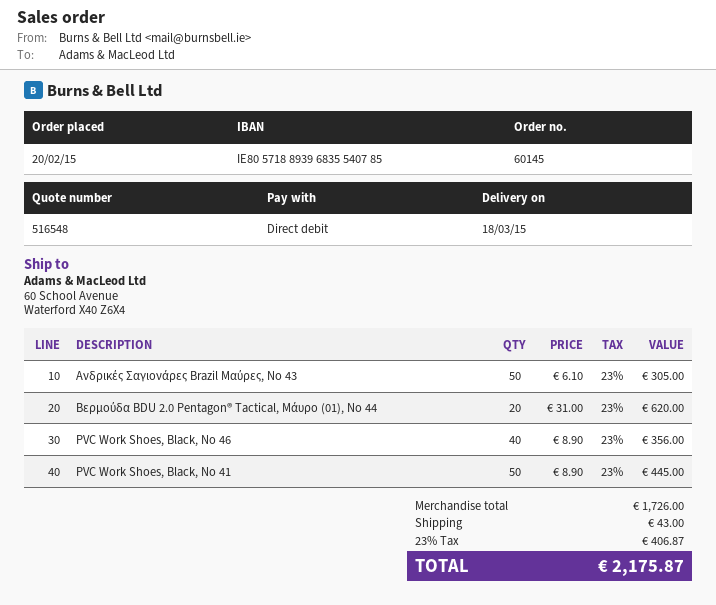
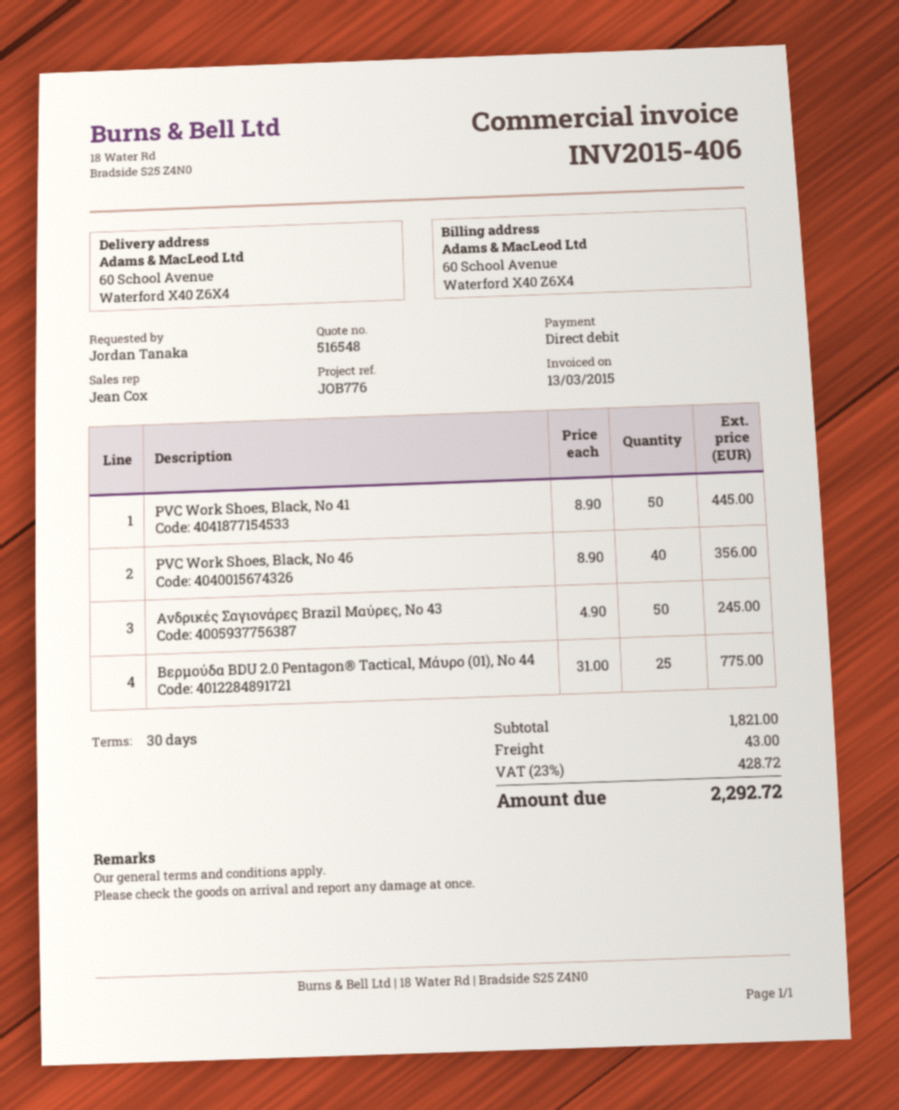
Ανδρικές Σαγιονάρες Brazil Μαύρες, No 43: 50 x 6.10 = 305.00 -> 50 x 4.90 = 245.00
Βερμούδα BDU 2.0 Pentagon® Tactical, Μάυρο (01), No 44: 20 x 31.00 = 620.00 -> 25 x 31.00 = 775.00
subtotal: 1726.00 -> 1821.00
tax: 23% = 406.87 -> 23% = 428.72
total: 2175.87 -> 2292.72

